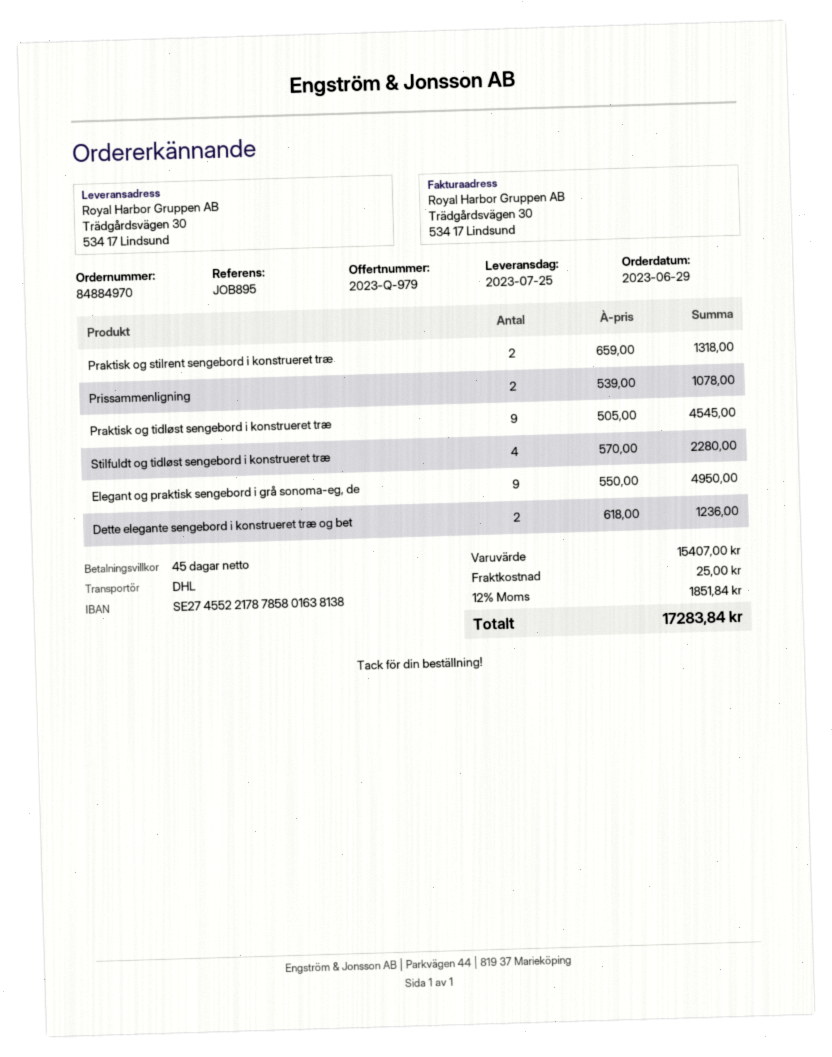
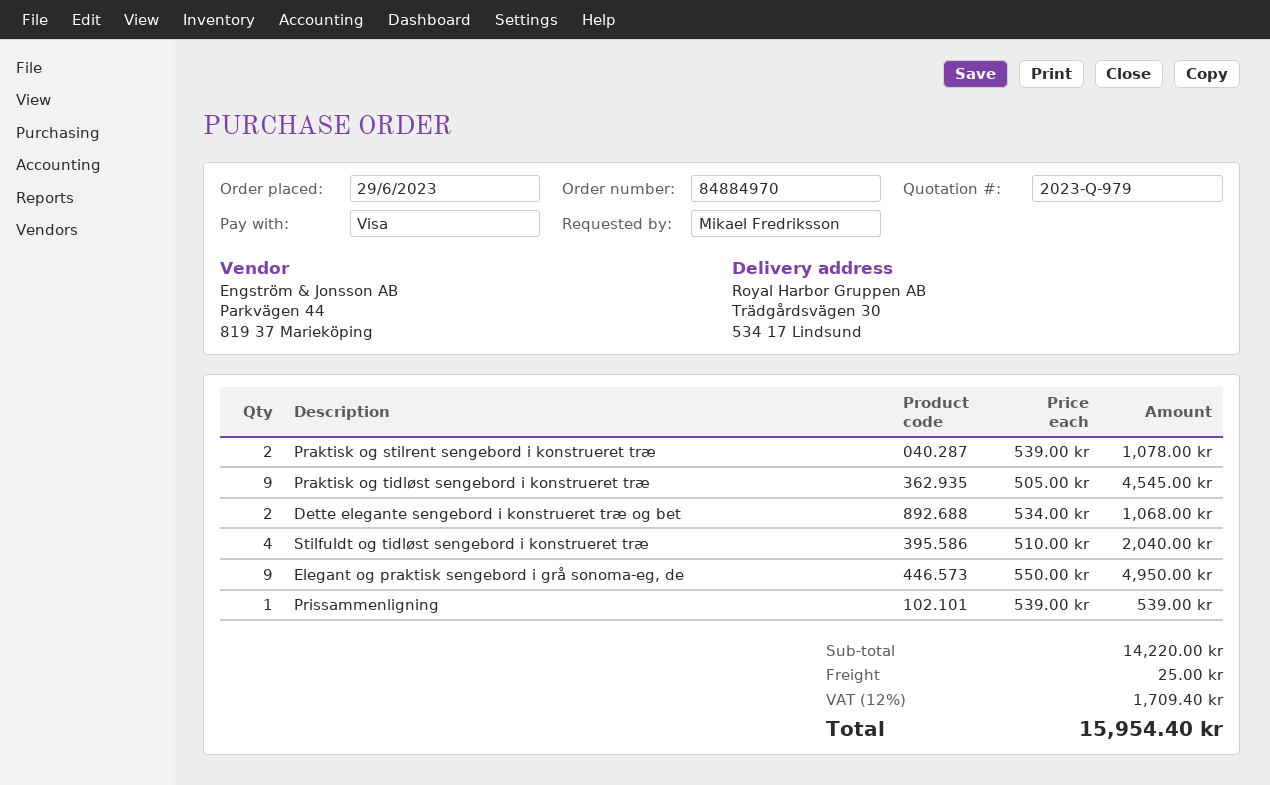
Praktisk og stilrent sengebord i konstrueret træ: 2 x 659.00 = 1318.00 -> 2 x 539.00 = 1078.00
Prissammenligning: 2 x 539.00 = 1078.00 -> 1 x 539.00 = 539.00
Stilfuldt og tidløst sengebord i konstrueret træ: 4 x 570.00 = 2280.00 -> 4 x 510.00 = 2040.00
Dette elegante sengebord i konstrueret træ og bet: 2 x 618.00 = 1236.00 -> 2 x 534.00 = 1068.00
subtotal: 15407.00 -> 14220.00
tax: 12% = 1851.84 -> 12% = 1709.40
total: 17283.84 -> 15954.40

